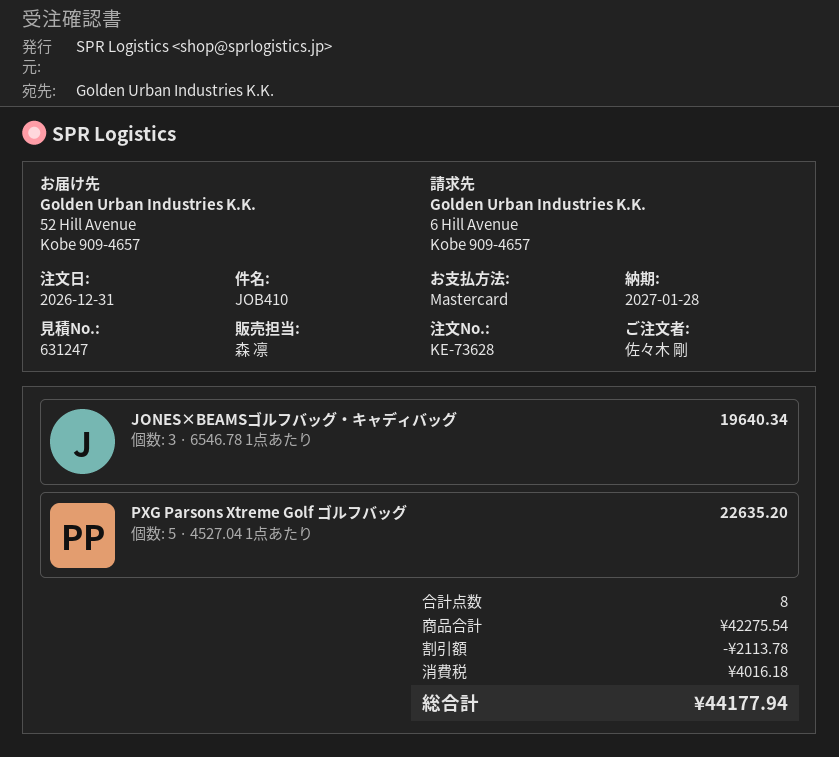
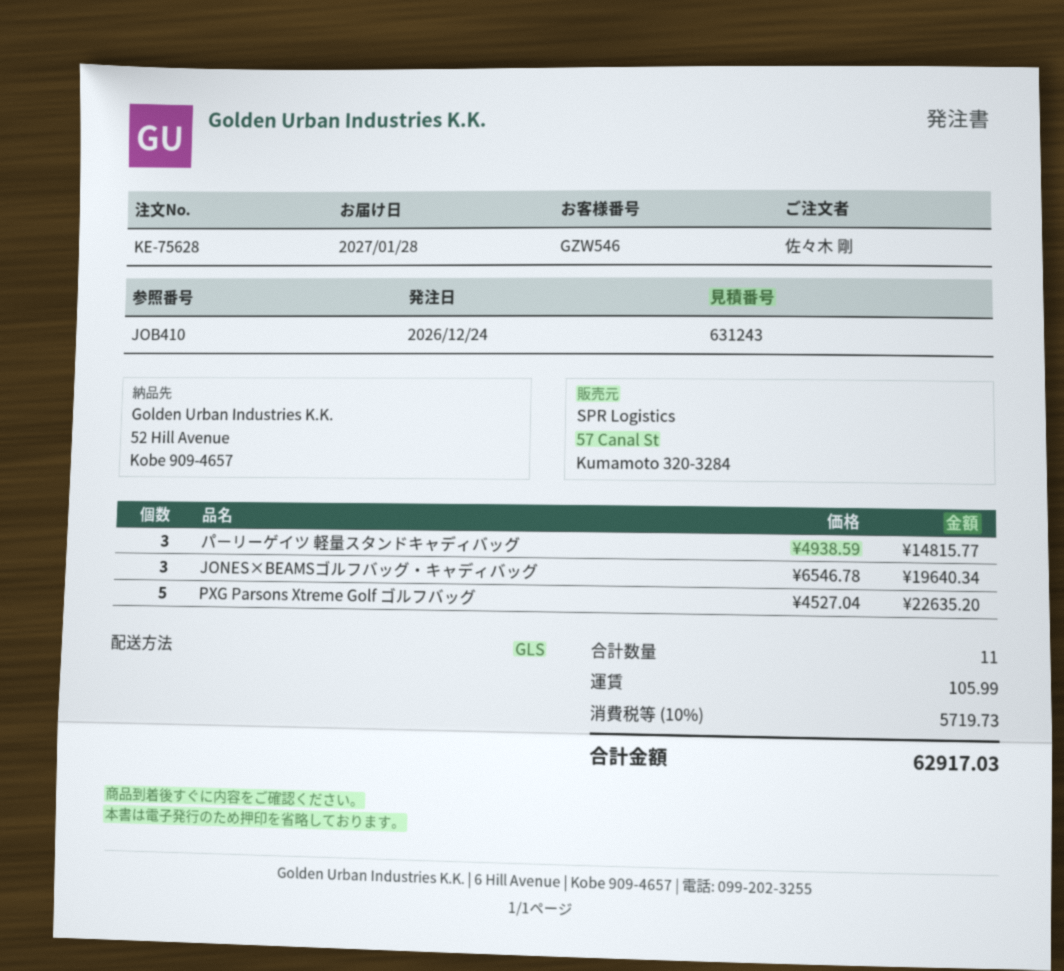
quote number: 631247 -> 631243
order number: KE-73628 -> KE-75628
order date: 2026-12-31 -> 2026-12-24
パーリーゲイツ 軽量スタンドキャディバッグ: none -> 3 x 4938.59 = 14815.77
total quantity: 8 -> 11
discount: 2113.78 -> none
shipping: none -> 105.99
tax: 4016.18 -> 5719.73
total: 44177.94 -> 62917.03

